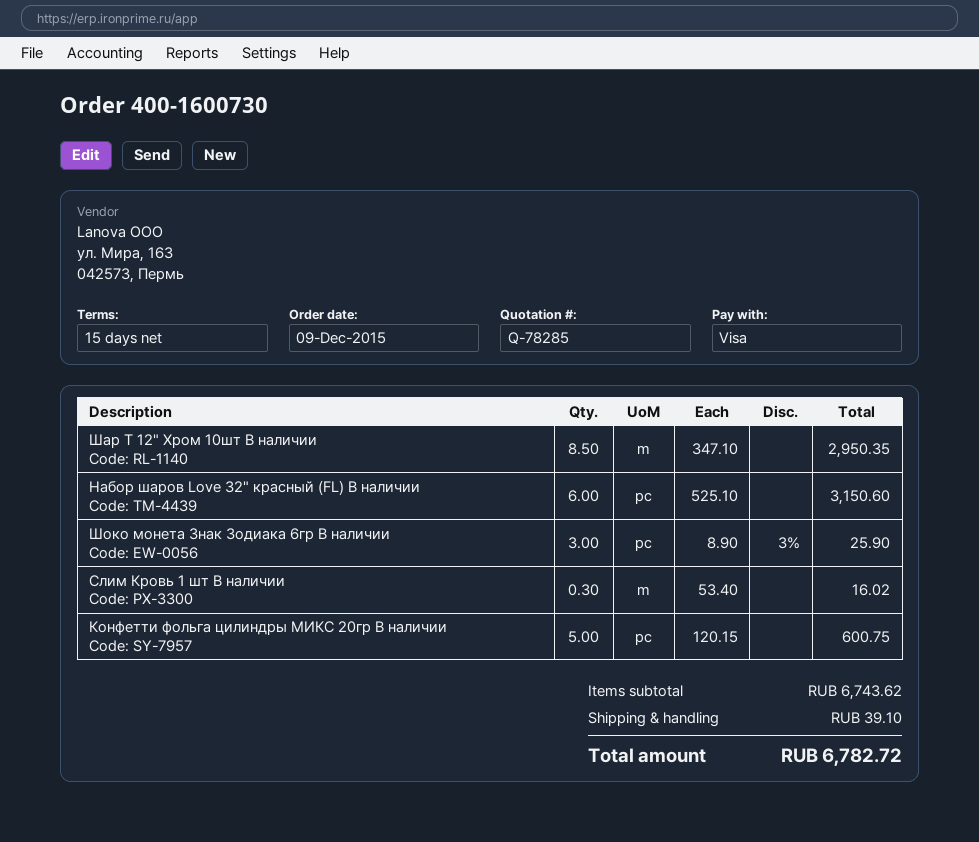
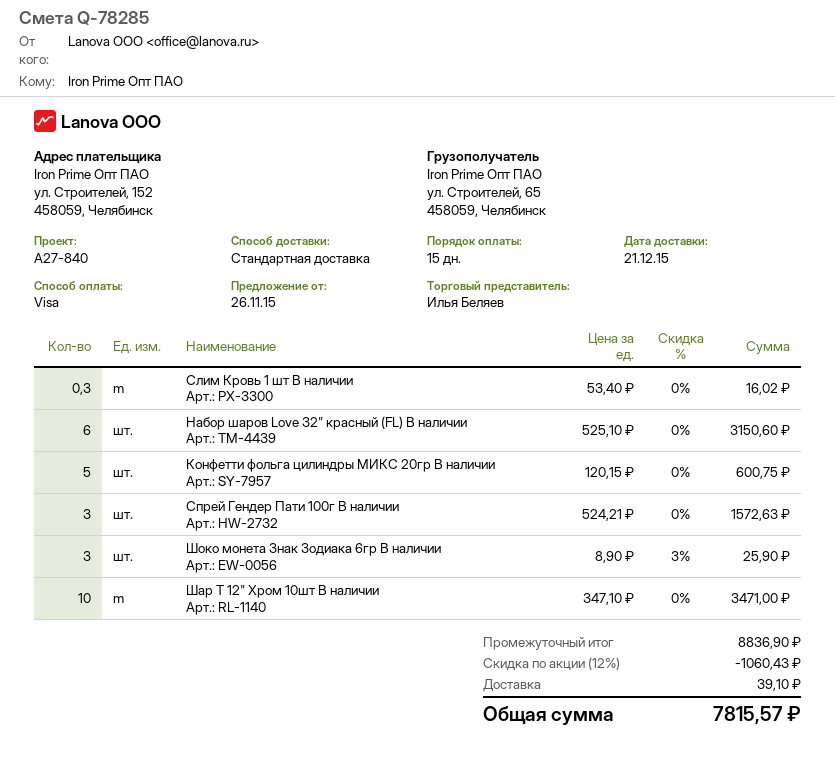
Шар Т 12" Хром 10шт В наличии: 8.5 x 347.10 = 2950.35 -> 10 x 347.10 = 3471.00
Спрей Гендер Пати 100г В наличии: none -> 3 x 524.21 = 1572.63
subtotal: 6743.62 -> 8836.90
discount: none -> 12% = 1060.43
total: 6782.72 -> 7815.57

